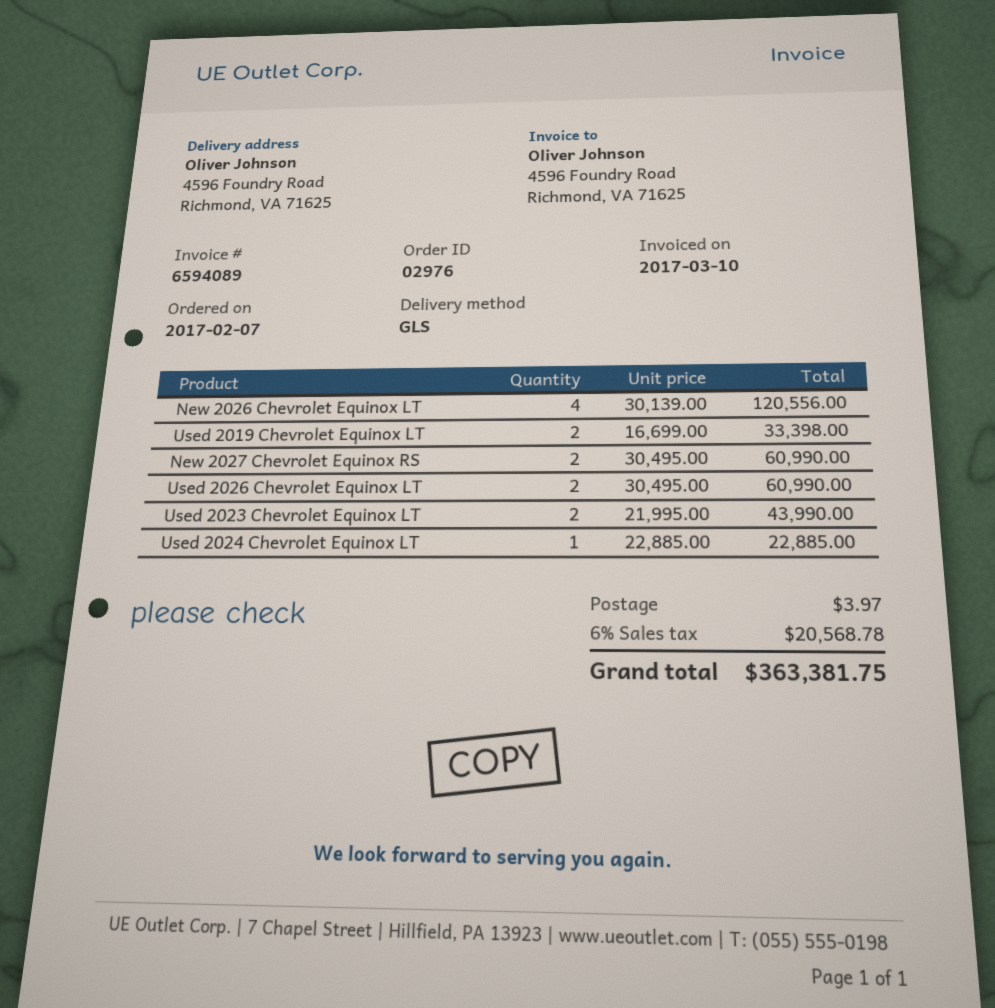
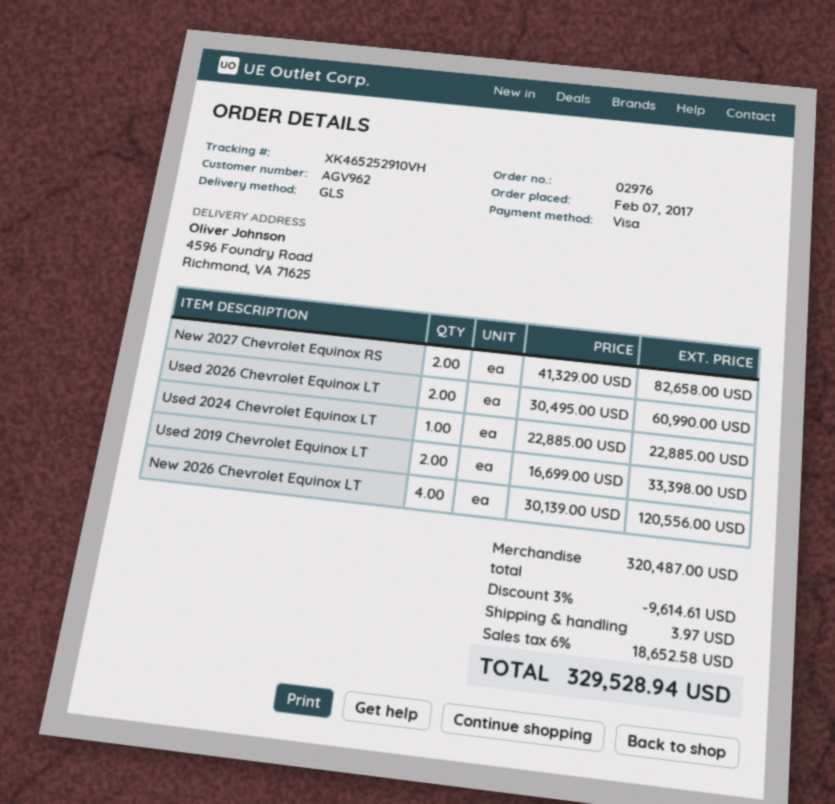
New 2027 Chevrolet Equinox RS: 2 x 30495.00 = 60990.00 -> 2 x 41329.00 = 82658.00
Used 2023 Chevrolet Equinox LT: 2 x 21995.00 = 43990.00 -> none
discount: none -> 3% = 9614.61
tax: 6% = 20568.78 -> 6% = 18652.58
total: 363381.75 -> 329528.94

